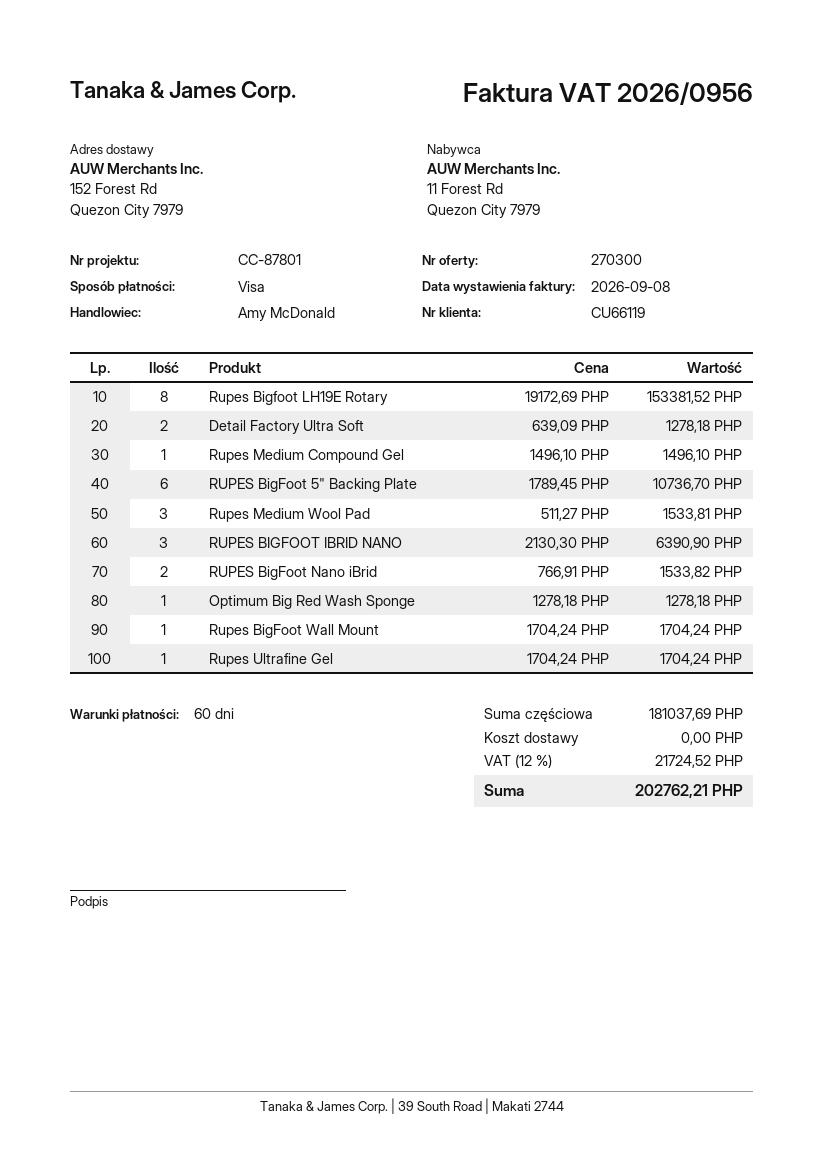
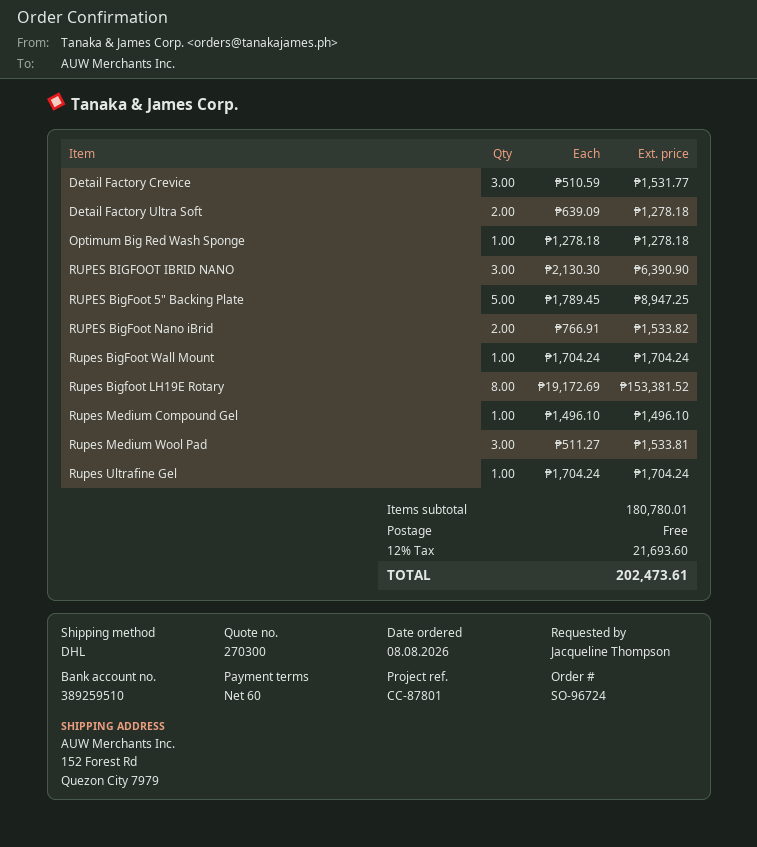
RUPES BigFoot 5" Backing Plate: 6 x 1789.45 = 10736.70 -> 5 x 1789.45 = 8947.25
Detail Factory Crevice: none -> 3 x 510.59 = 1531.77
subtotal: 181037.69 -> 180780.01
tax: 12% = 21724.52 -> 12% = 21693.60
total: 202762.21 -> 202473.61

